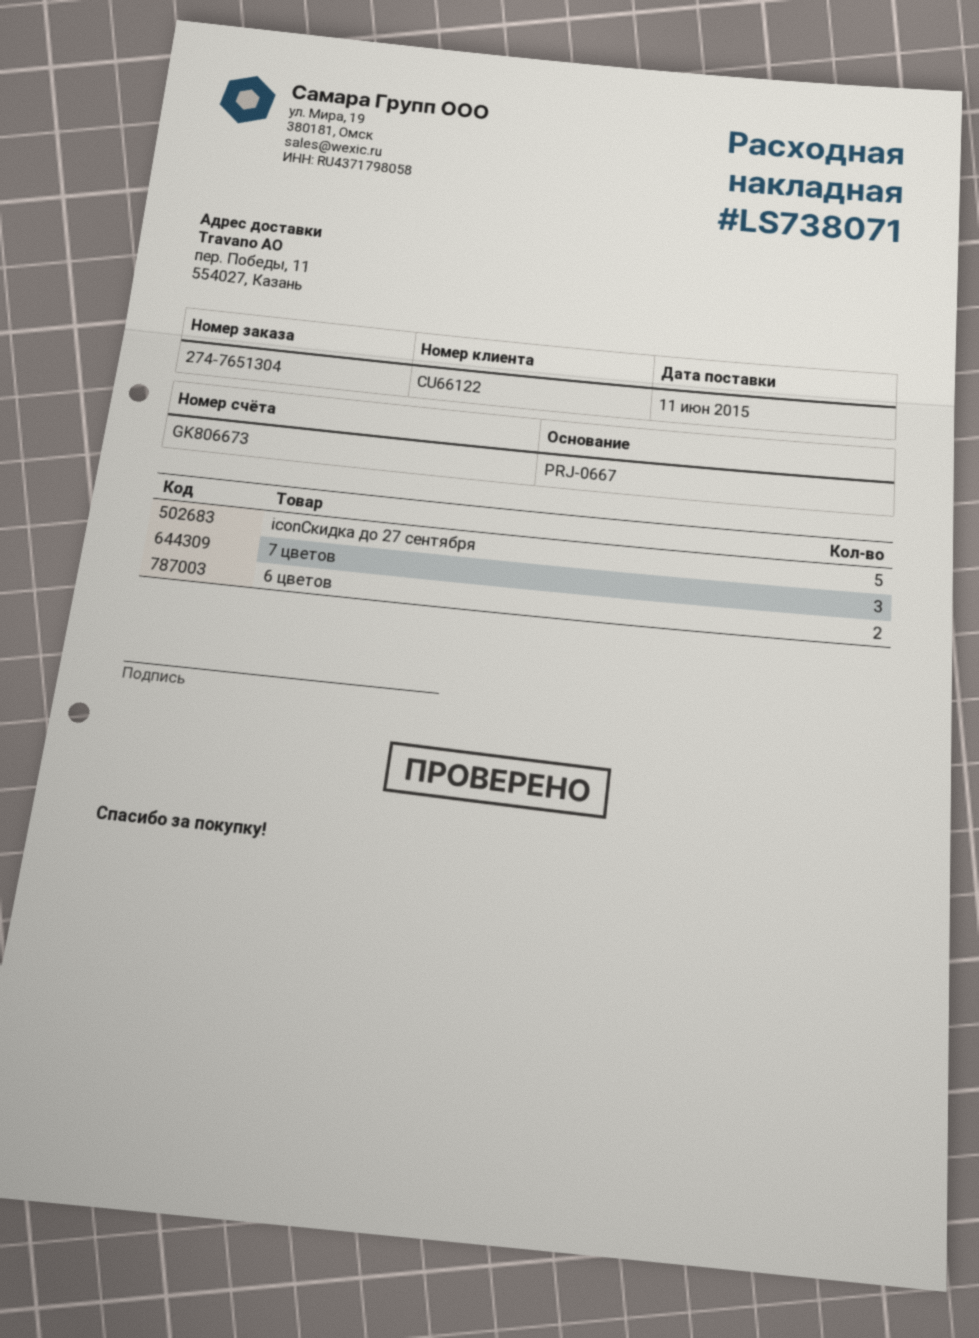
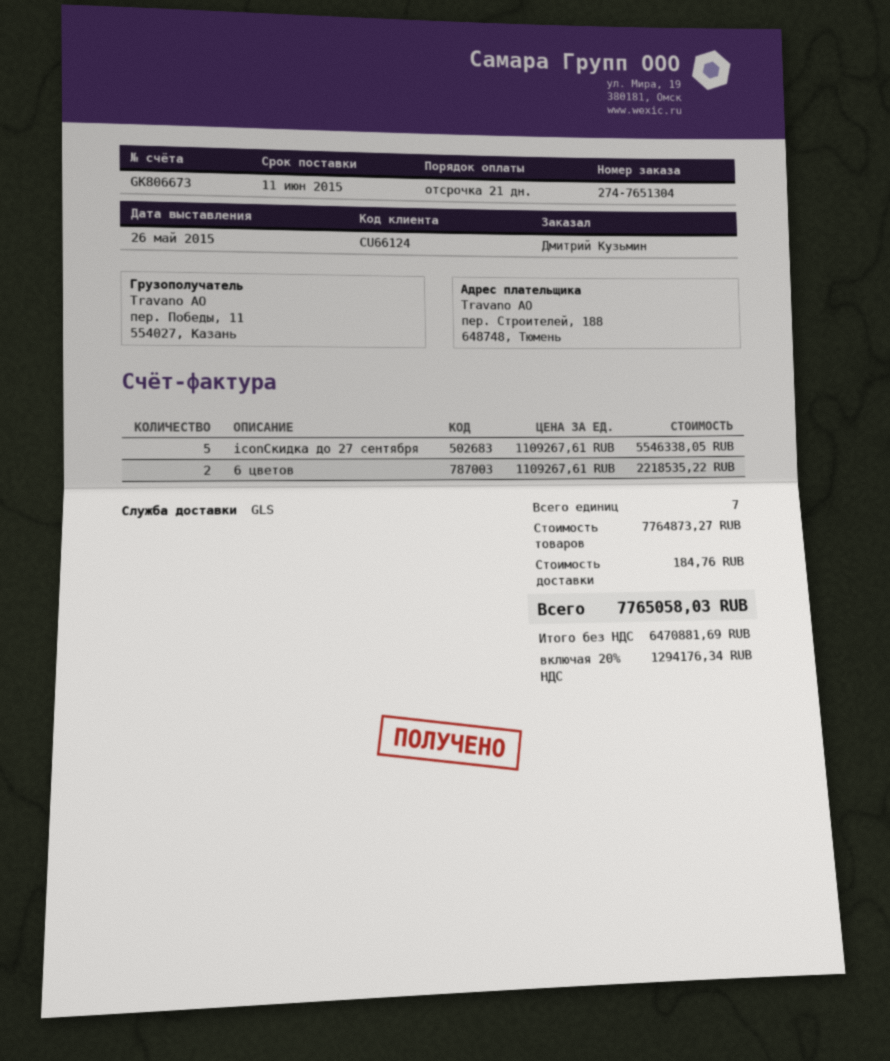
customer number: CU66122 -> CU66124
7 цветов: 3 -> none

